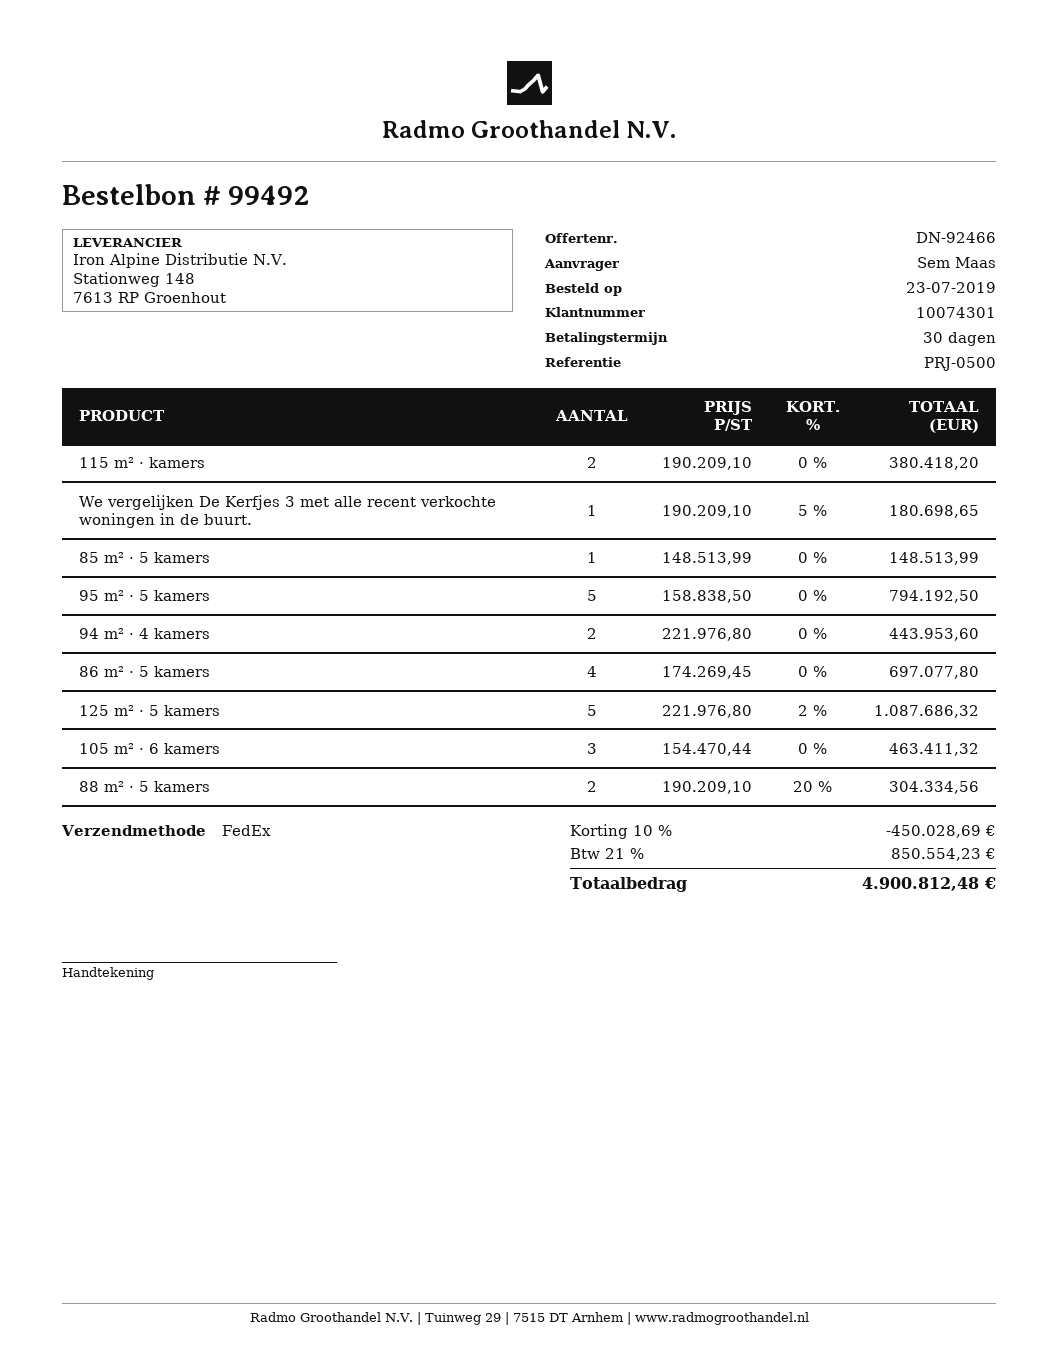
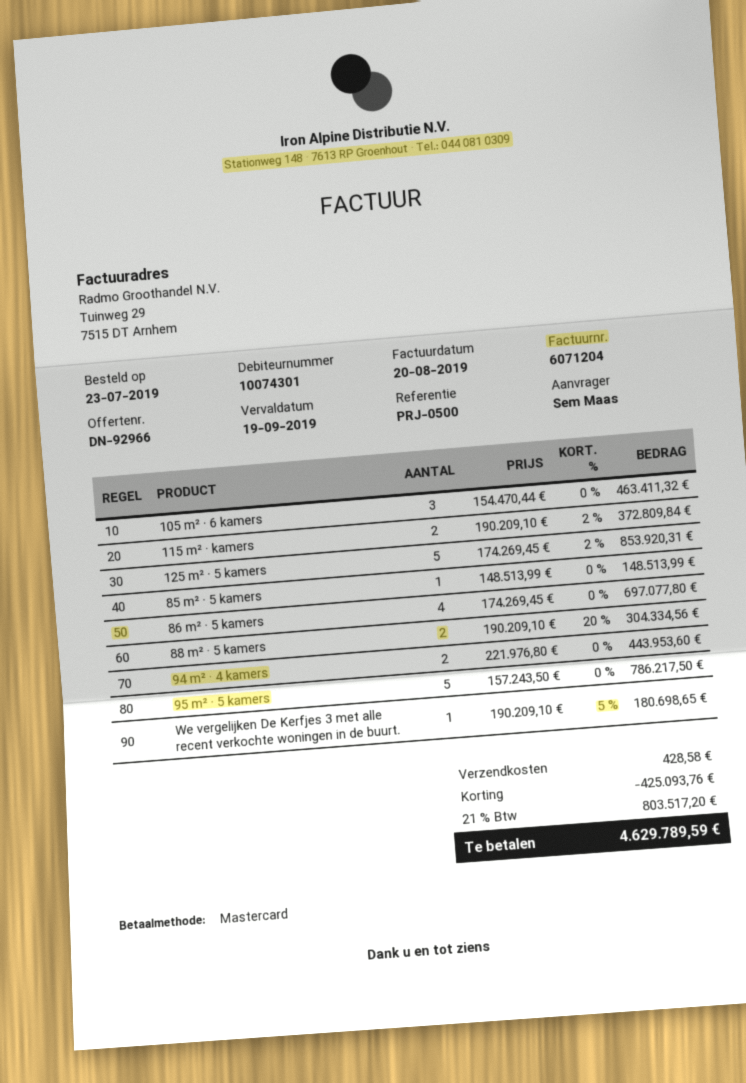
quote number: DN-92466 -> DN-92966
115 m² · kamers: 2 x 190209.10 = 380418.20 -> 2 x 190209.10 - 2% = 372809.84
95 m² · 5 kamers: 5 x 158838.50 = 794192.50 -> 5 x 157243.50 = 786217.50
125 m² · 5 kamers: 5 x 221976.80 - 2% = 1087686.32 -> 5 x 174269.45 - 2% = 853920.31
discount: 450028.69 -> 425093.76
shipping: none -> 428.58
tax: 21% = 850554.23 -> 21% = 803517.20
total: 4900812.48 -> 4629789.59

